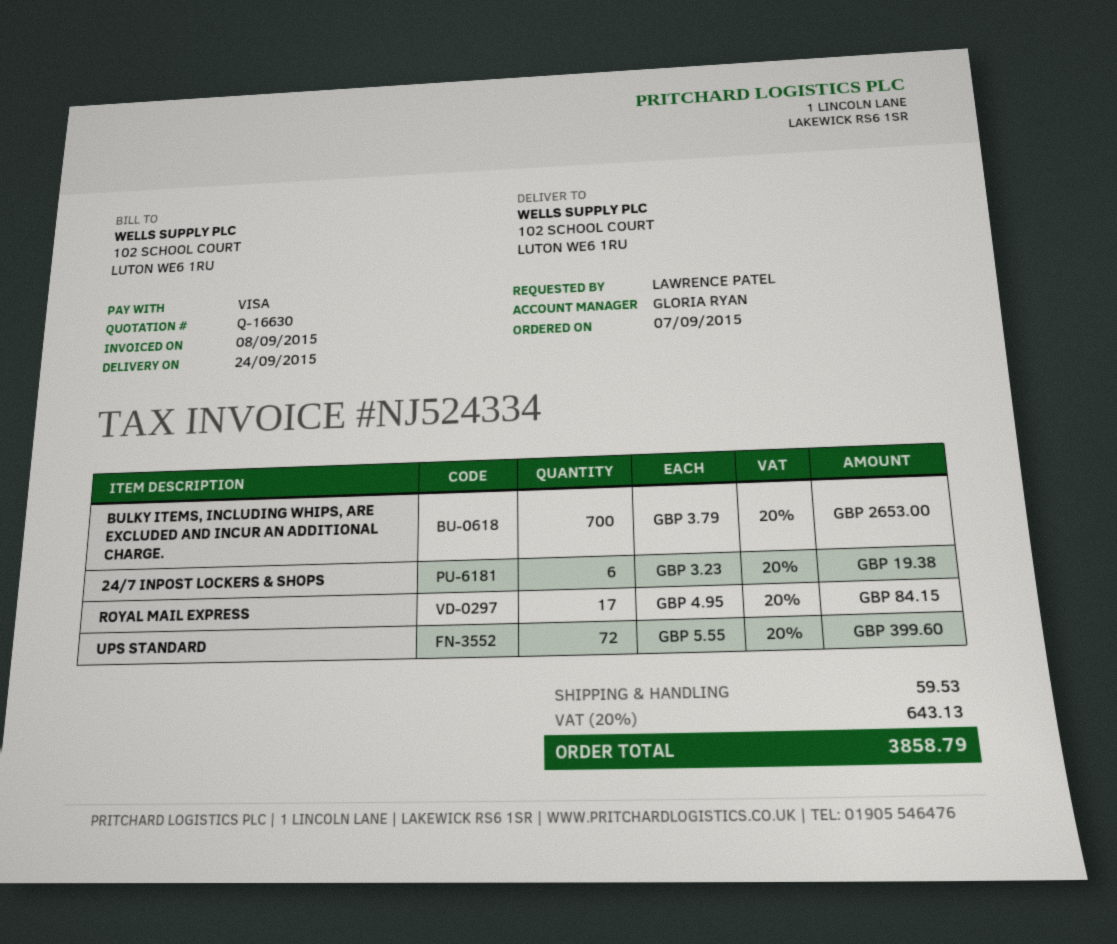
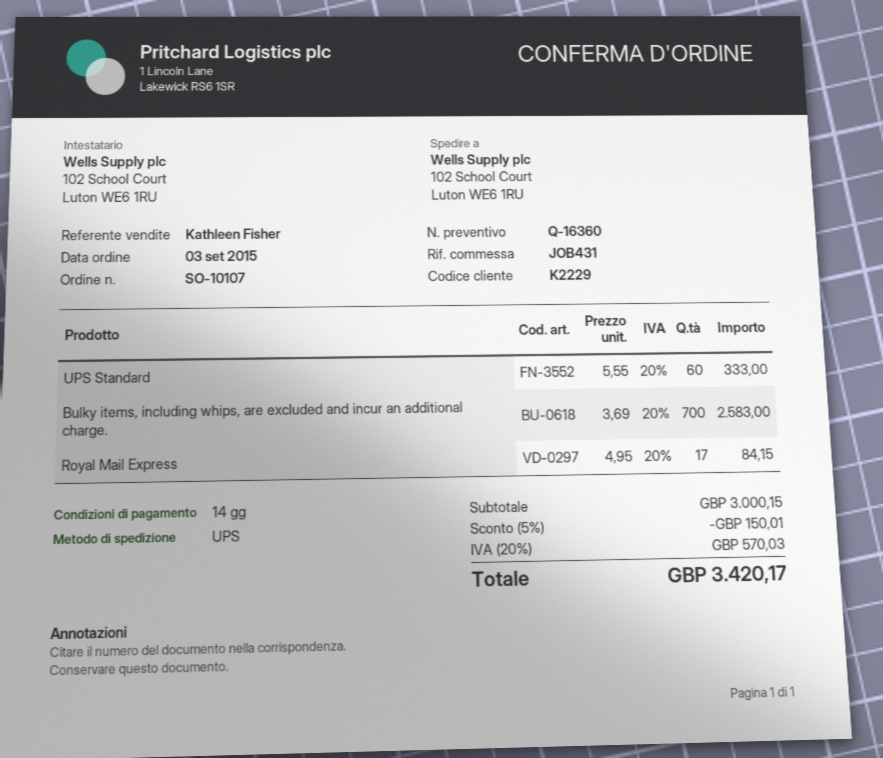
quote number: Q-16630 -> Q-16360
order date: 2015-09-07 -> 2015-09-03
sales rep: GLORIA RYAN -> Kathleen Fisher
BULKY ITEMS, INCLUDING WHIPS, ARE EXCLUDED AND INCUR AN ADDITIONAL CHARGE.: 700 x 3.79 = 2653.00 -> 700 x 3.69 = 2583.00
24/7 INPOST LOCKERS & SHOPS: 6 x 3.23 = 19.38 -> none
UPS STANDARD: 72 x 5.55 = 399.60 -> 60 x 5.55 = 333.00
discount: none -> 5% = 150.01
shipping: 59.53 -> none
tax: 20% = 643.13 -> 20% = 570.03
total: 3858.79 -> 3420.17

